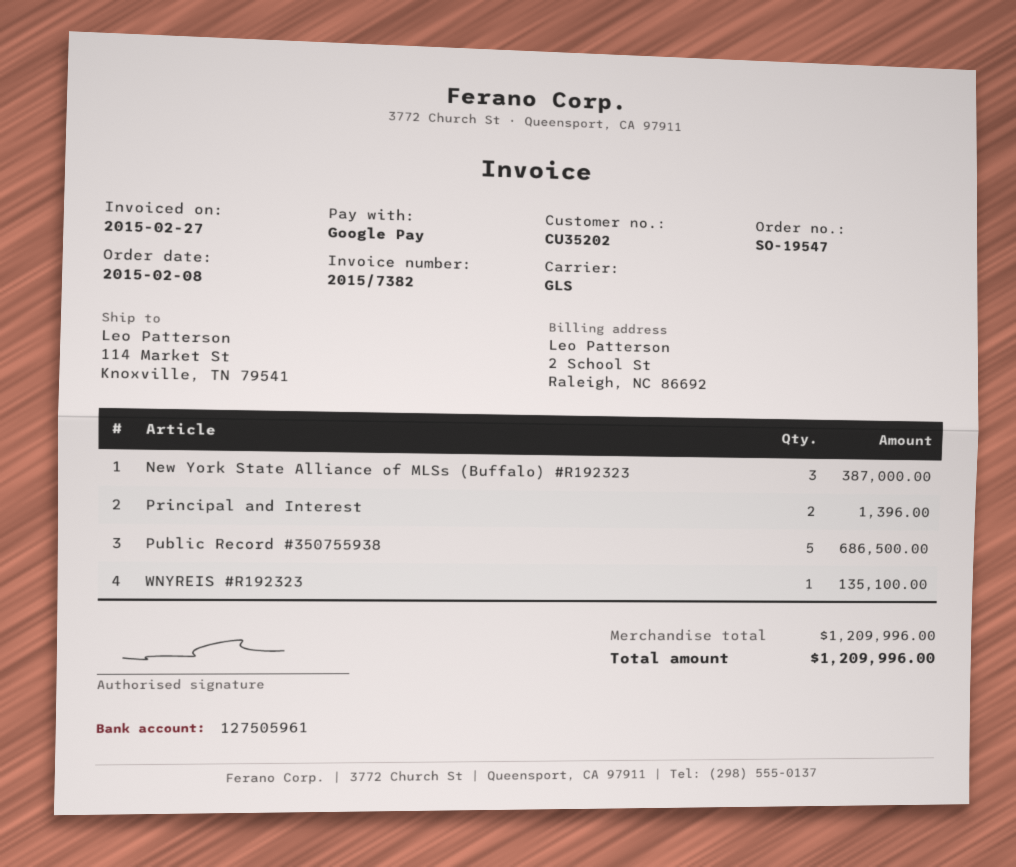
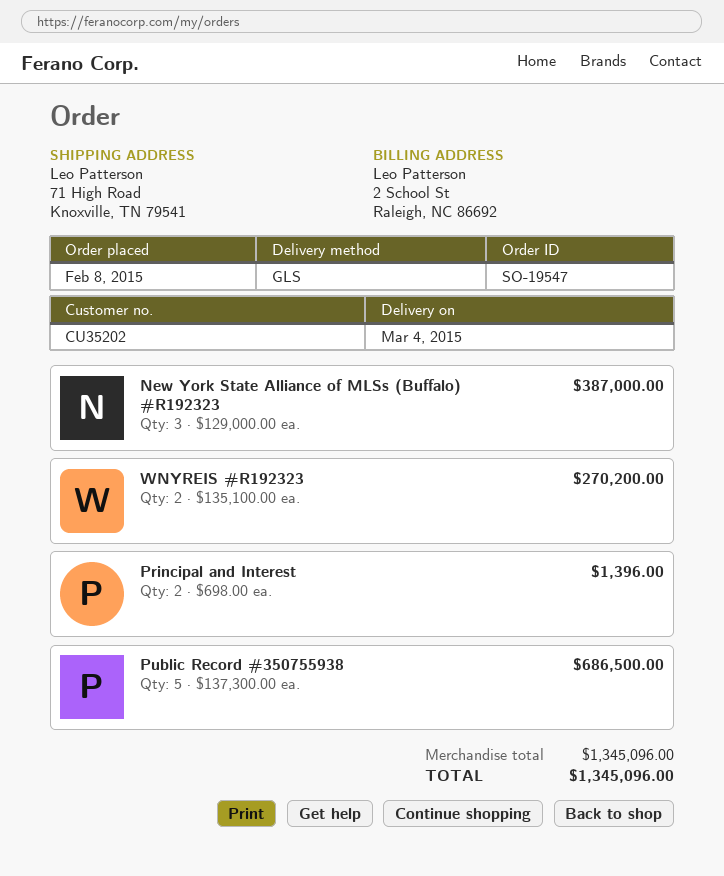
ship to: 114 Market St, Knoxville, TN 79541 -> 71 High Road, Knoxville, TN 79541
WNYREIS #R192323: 1 for 135100.00 -> 2 for 270200.00
subtotal: 1209996.00 -> 1345096.00
total: 1209996.00 -> 1345096.00

